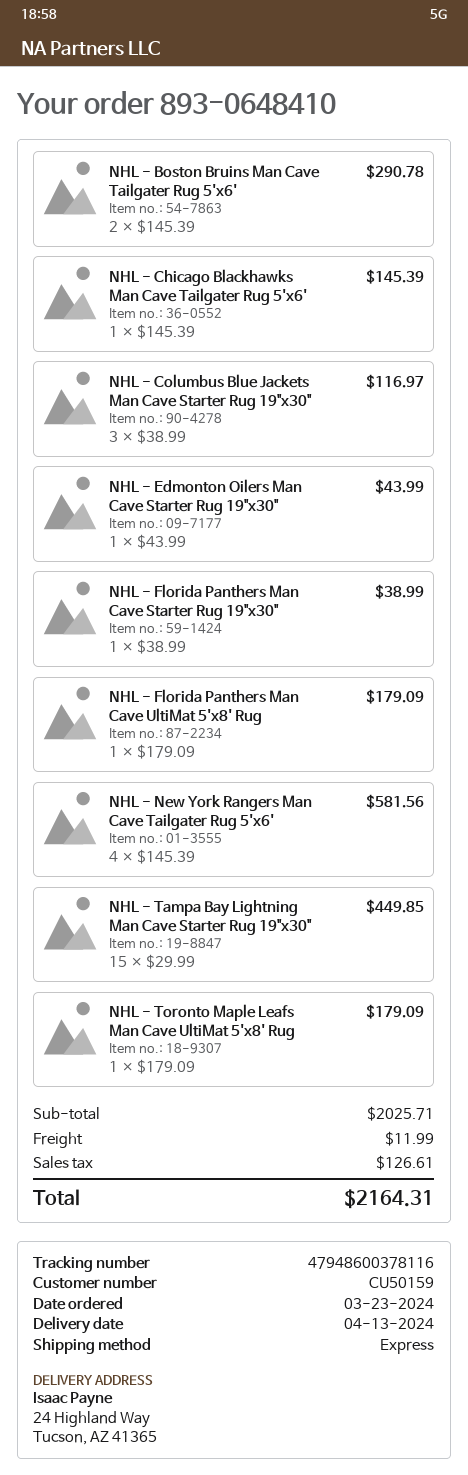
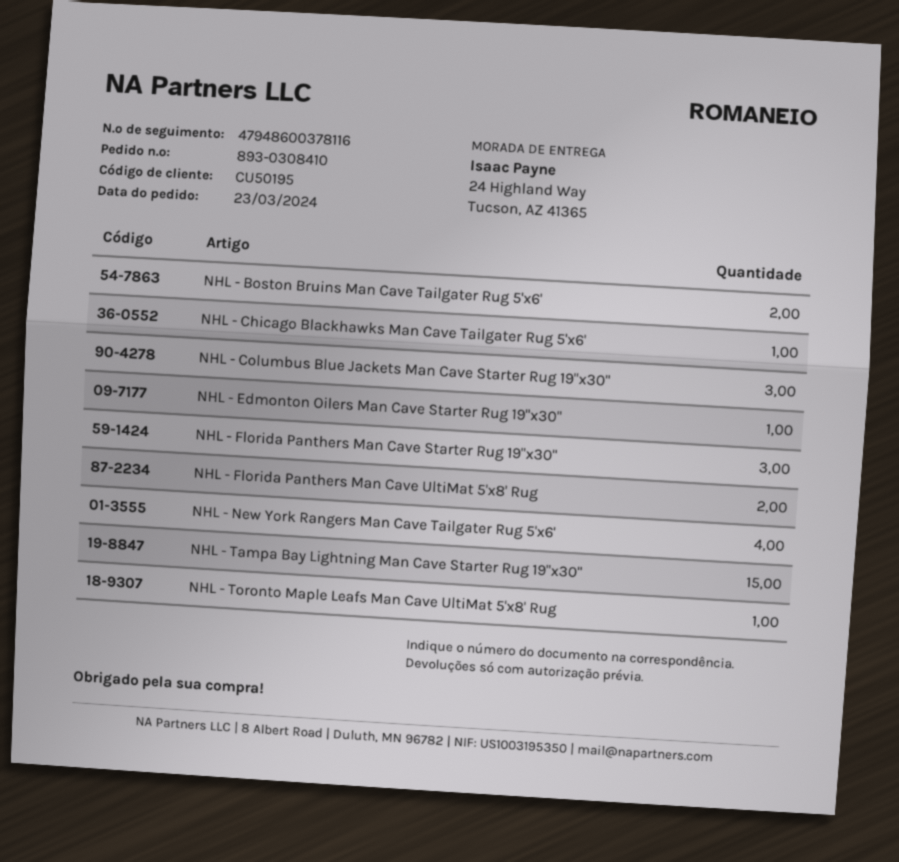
order number: 893-0648410 -> 893-0308410
customer number: CU50159 -> CU50195
NHL - Florida Panthers Man Cave Starter Rug 19"x30": 1 -> 3
NHL - Florida Panthers Man Cave UltiMat 5'x8' Rug: 1 -> 2

